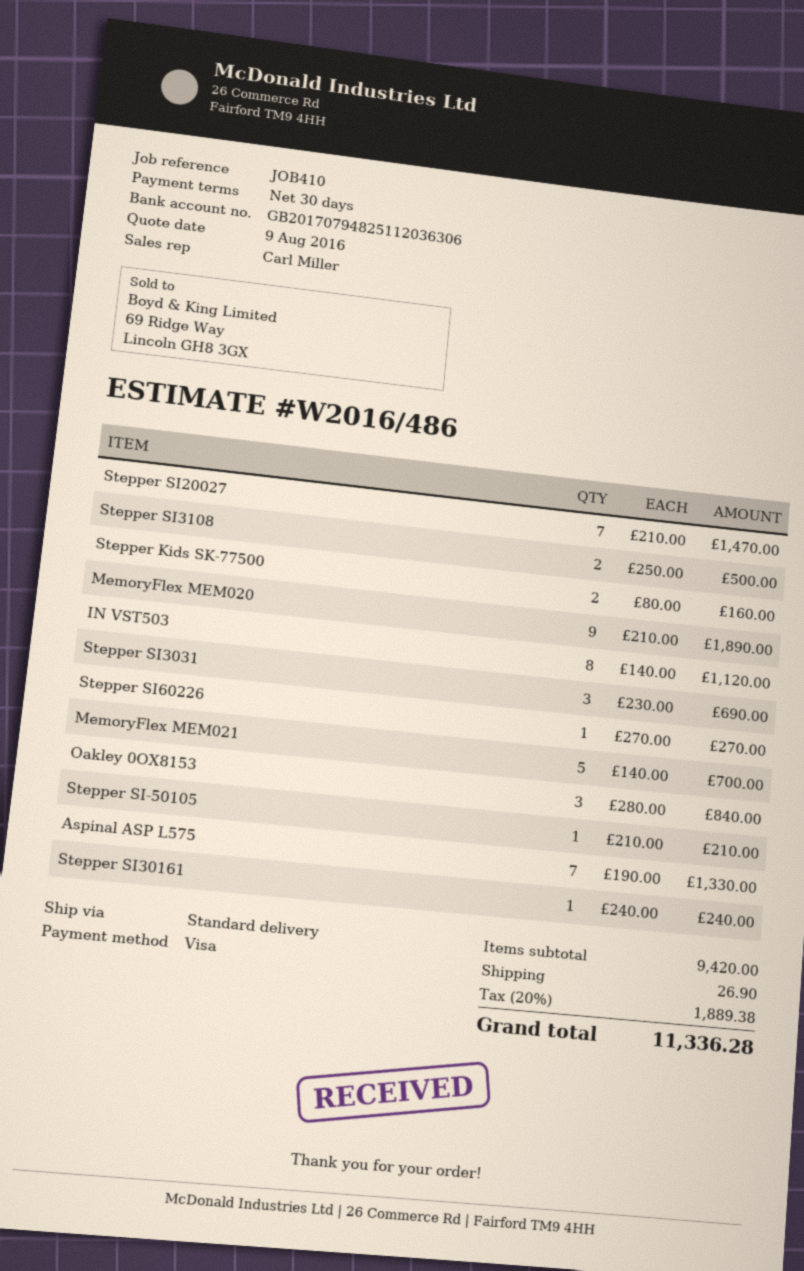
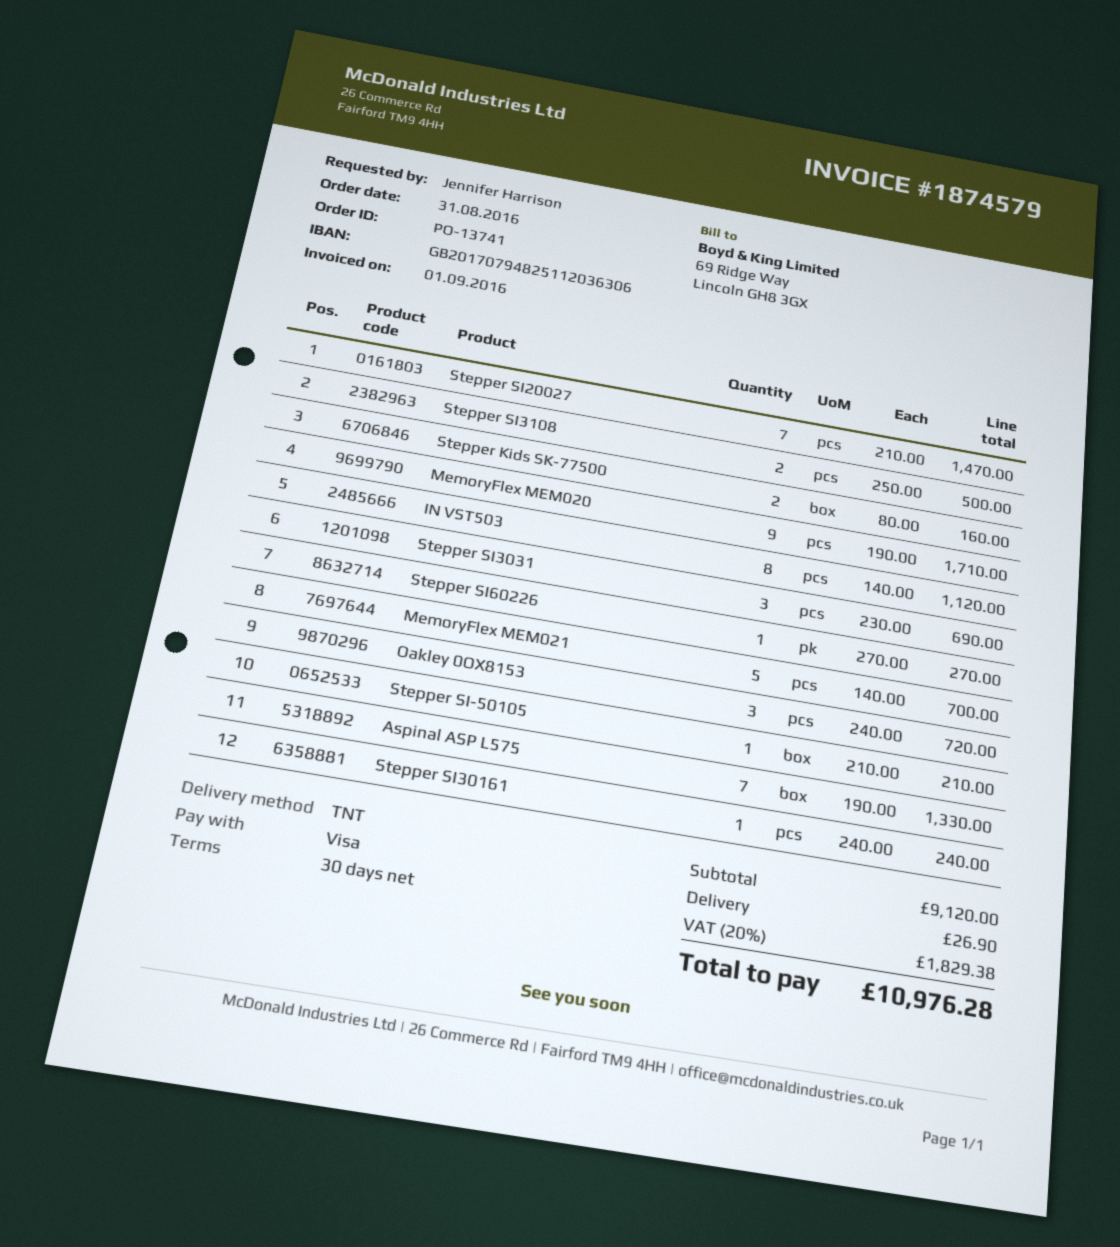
shipping method: standard -> TNT
MemoryFlex MEM020: 9 x 210.00 = 1890.00 -> 9 x 190.00 = 1710.00
Oakley 0OX8153: 3 x 280.00 = 840.00 -> 3 x 240.00 = 720.00
subtotal: 9420.00 -> 9120.00
tax: 20% = 1889.38 -> 20% = 1829.38
total: 11336.28 -> 10976.28

